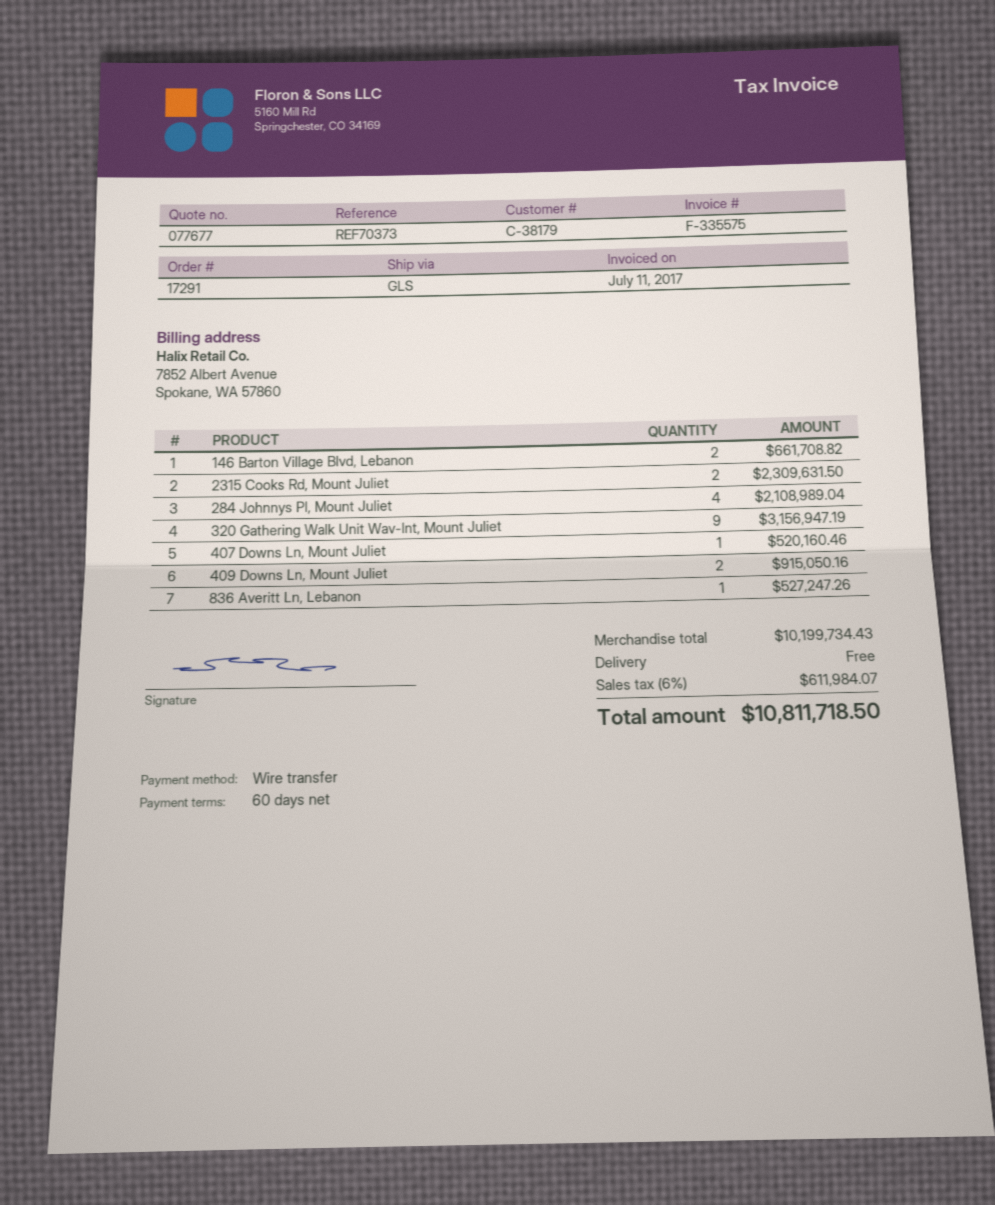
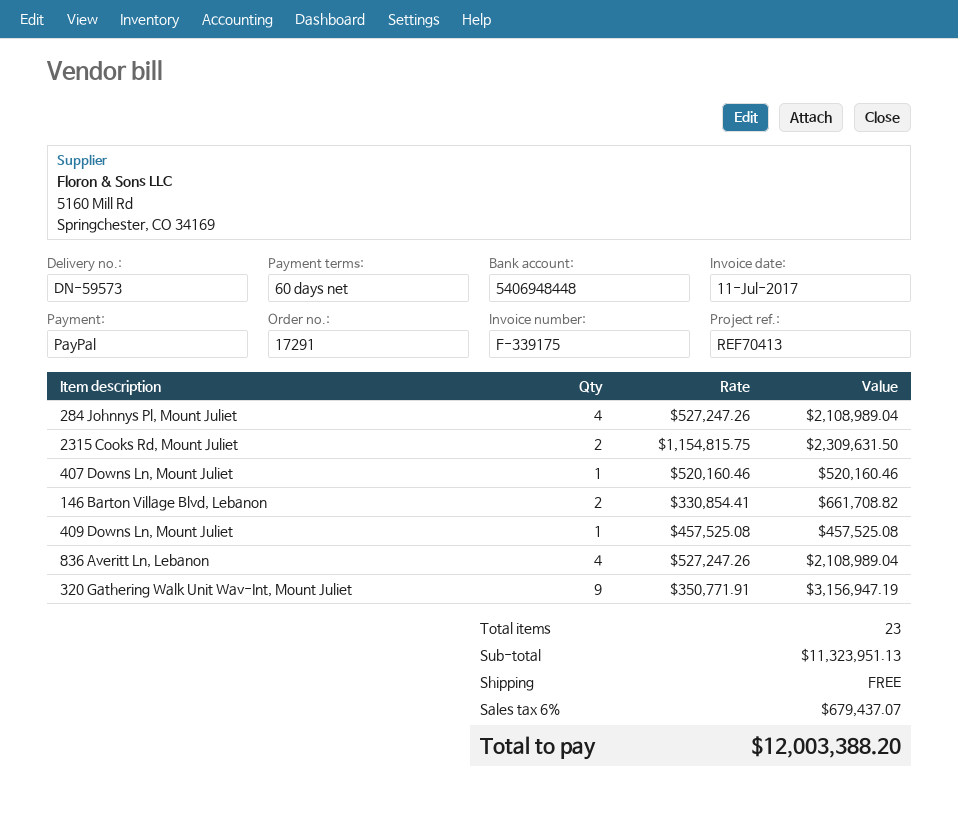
invoice number: F-335575 -> F-339175
reference: REF70373 -> REF70413
payment method: bank transfer -> PayPal
409 Downs Ln, Mount Juliet: 2 for 915050.16 -> 1 for 457525.08
836 Averitt Ln, Lebanon: 1 for 527247.26 -> 4 for 2108989.04
subtotal: 10199734.43 -> 11323951.13
tax: 6% = 611984.07 -> 6% = 679437.07
total: 10811718.50 -> 12003388.20

